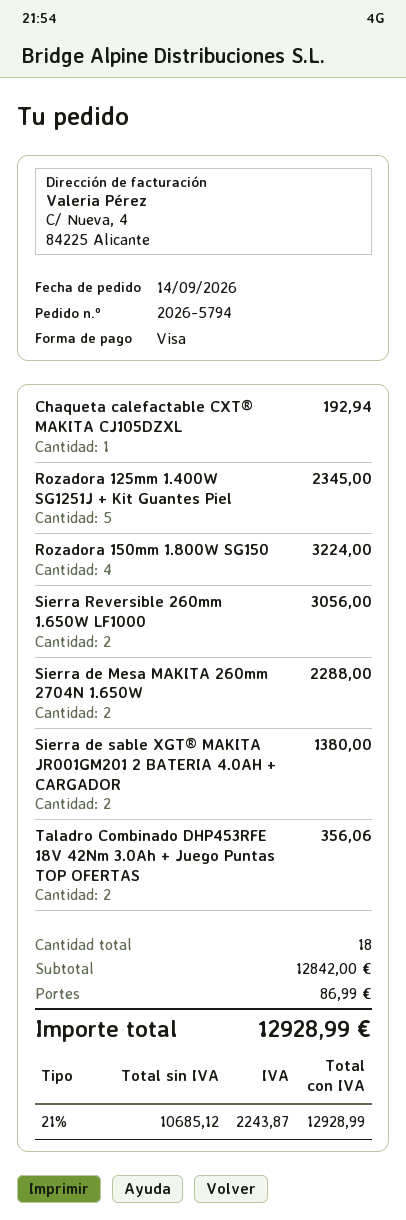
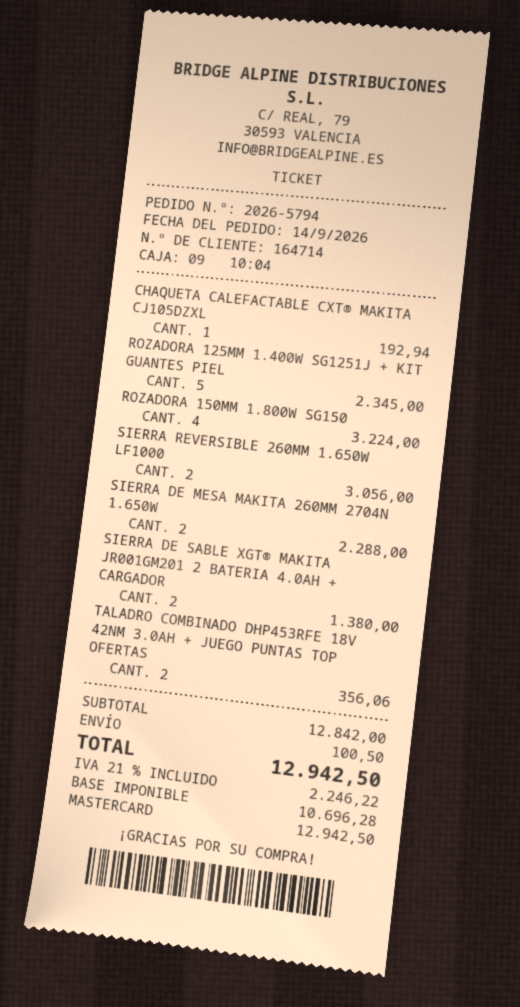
payment method: Visa -> Mastercard
shipping: 86.99 -> 100.50
net: 10685.12 -> 10696.28
tax: 21% = 2243.87 -> 21% = 2246.22
total: 12928.99 -> 12942.50

